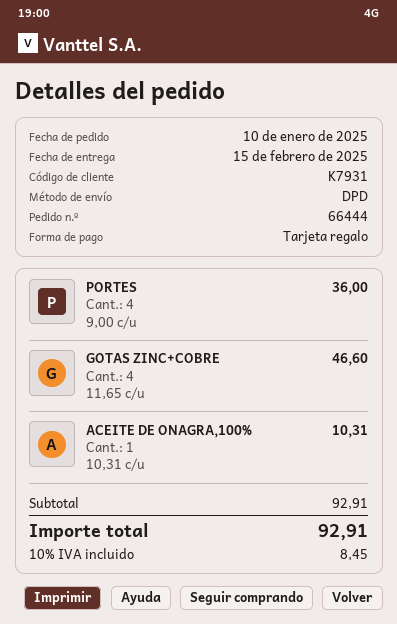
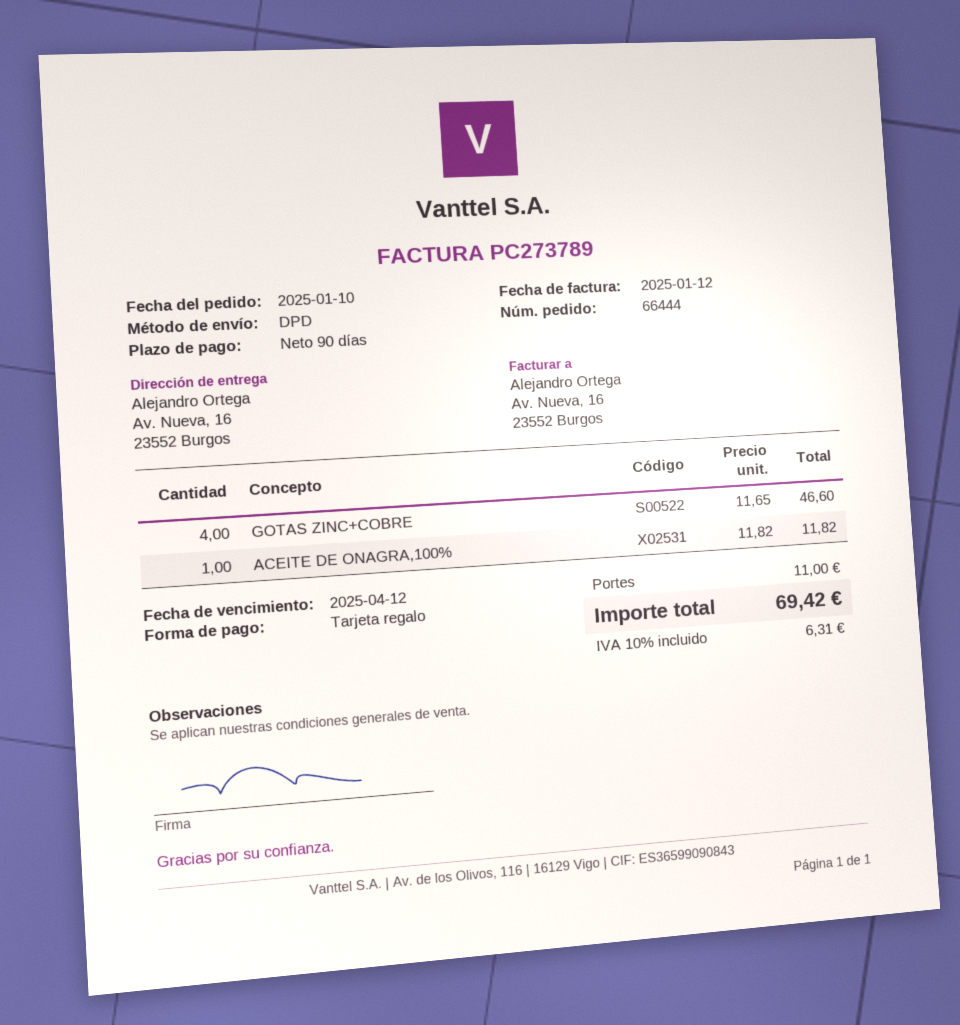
PORTES: 4 x 9.00 = 36.00 -> none
ACEITE DE ONAGRA,100%: 1 x 10.31 = 10.31 -> 1 x 11.82 = 11.82
shipping: none -> 11.00
tax: 10% = 8.45 -> 10% = 6.31
total: 92.91 -> 69.42

